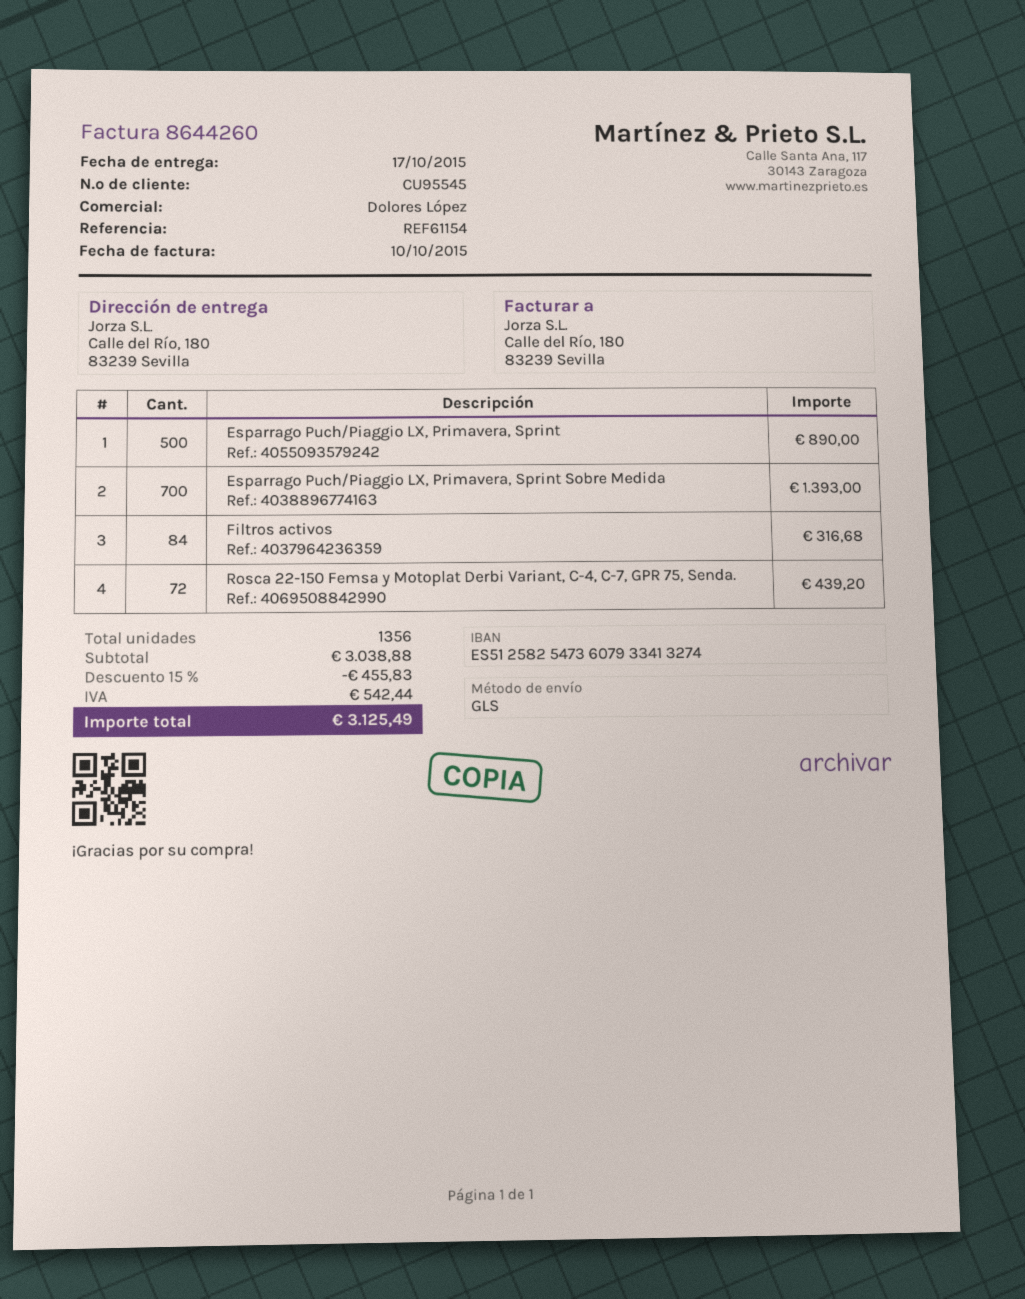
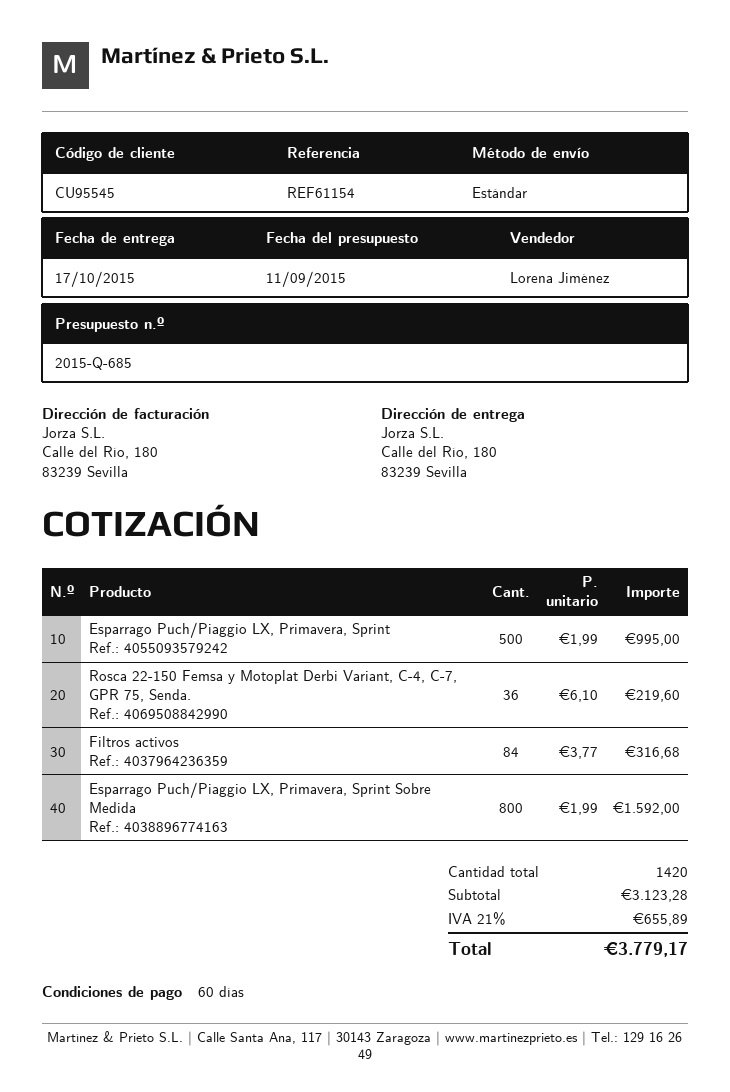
sales rep: Dolores López -> Lorena Jiménez
shipping method: GLS -> standard
Esparrago Puch/Piaggio LX, Primavera, Sprint: 500 for 890.00 -> 500 for 995.00
Esparrago Puch/Piaggio LX, Primavera, Sprint Sobre Medida: 700 for 1393.00 -> 800 for 1592.00
Rosca 22-150 Femsa y Motoplat Derbi Variant, C-4, C-7, GPR 75, Senda.: 72 for 439.20 -> 36 for 219.60
total quantity: 1356 -> 1420
subtotal: 3038.88 -> 3123.28
discount: 15% = 455.83 -> none
tax: 542.44 -> 655.89
total: 3125.49 -> 3779.17

